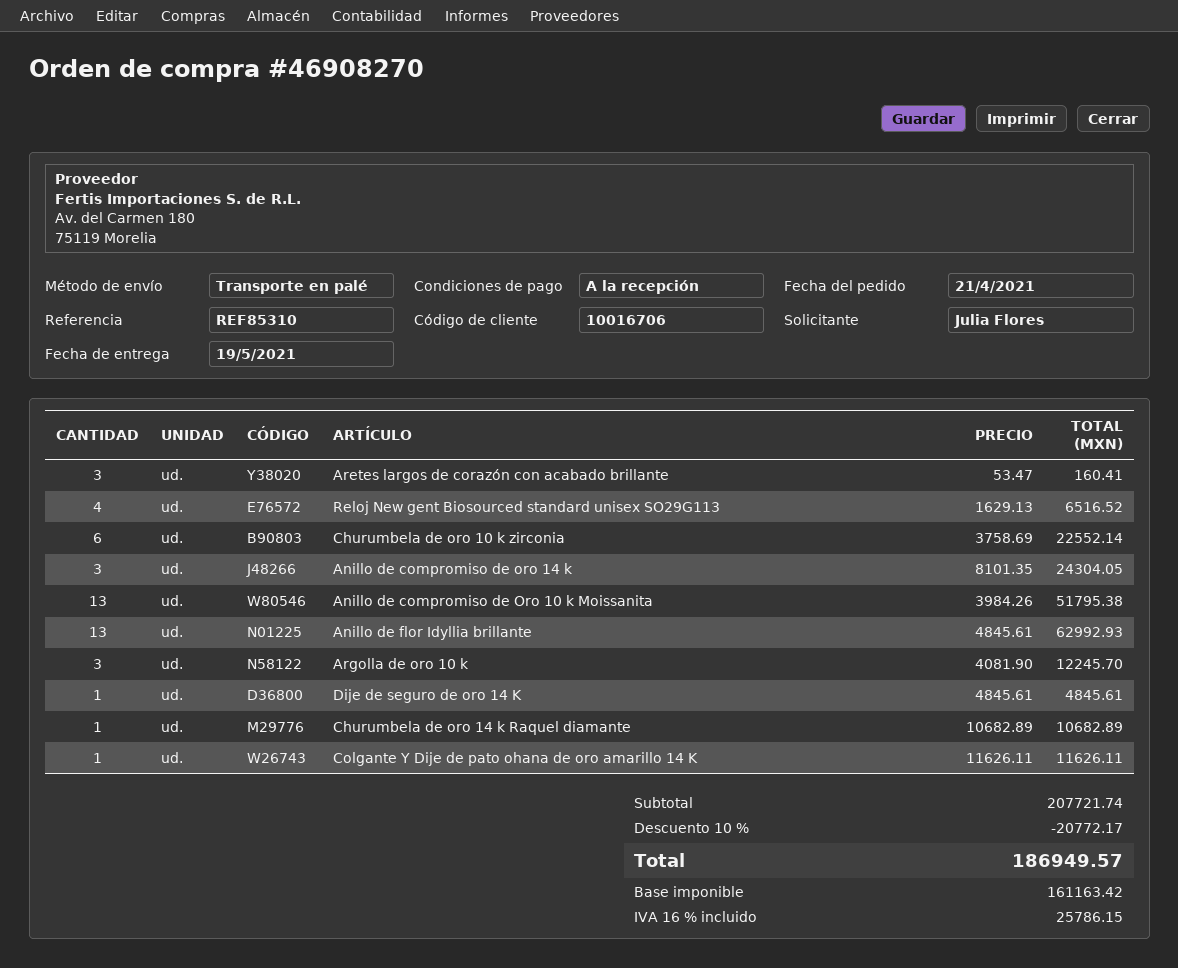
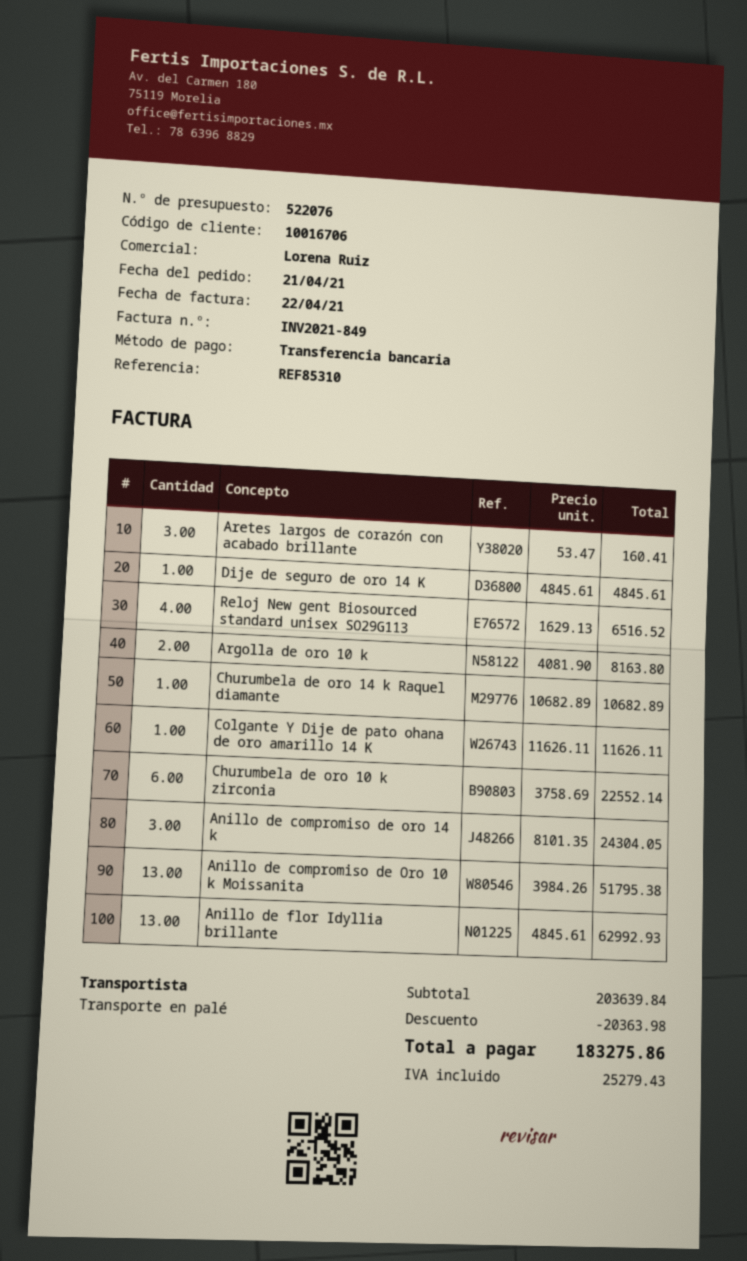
Argolla de oro 10 k: 3 x 4081.90 = 12245.70 -> 2 x 4081.90 = 8163.80
subtotal: 207721.74 -> 203639.84
discount: 20772.17 -> 20363.98
tax: 25786.15 -> 25279.43
total: 186949.57 -> 183275.86

